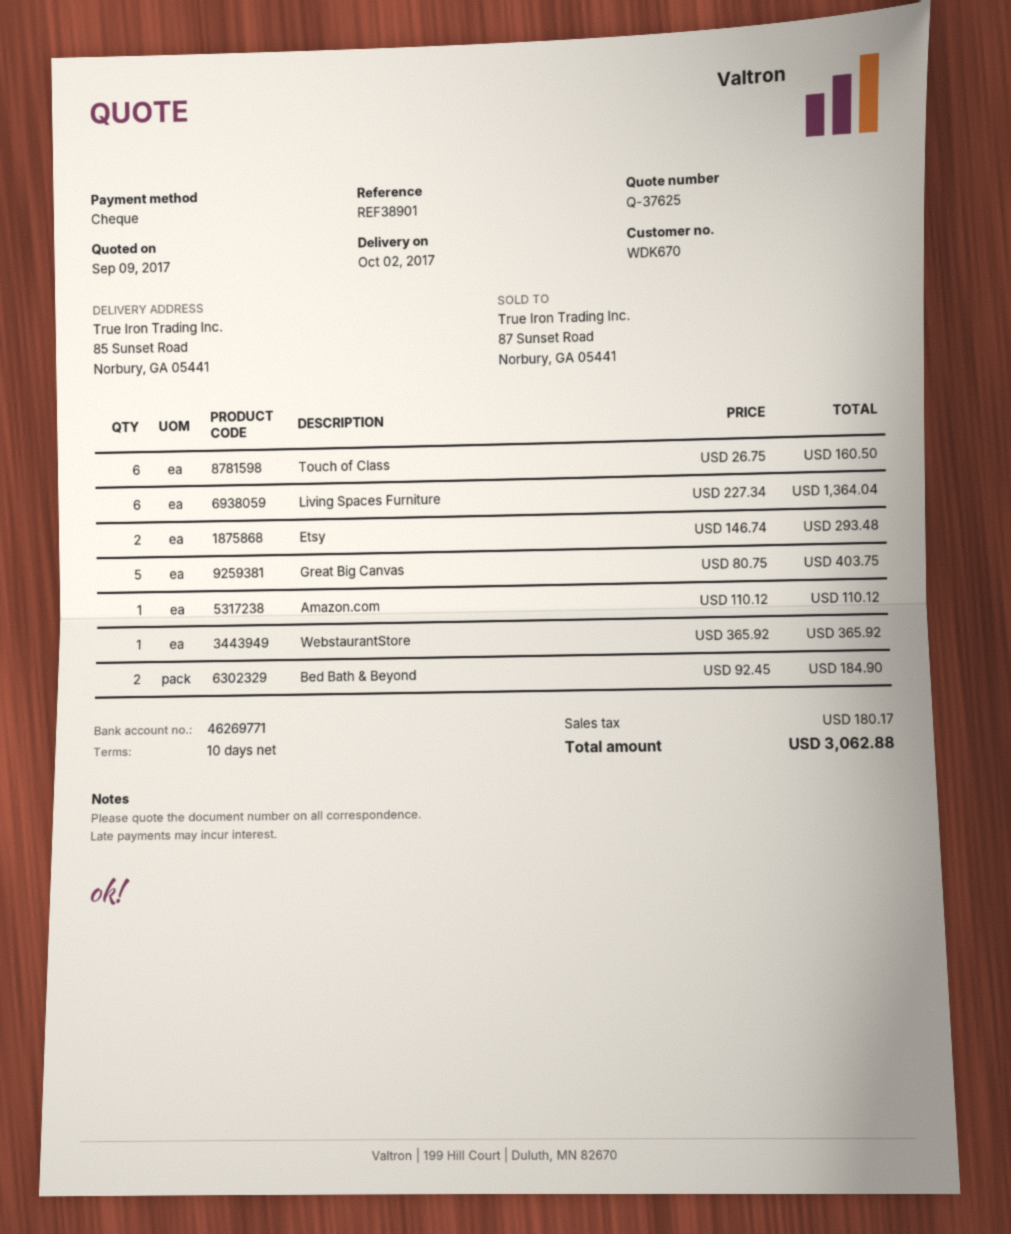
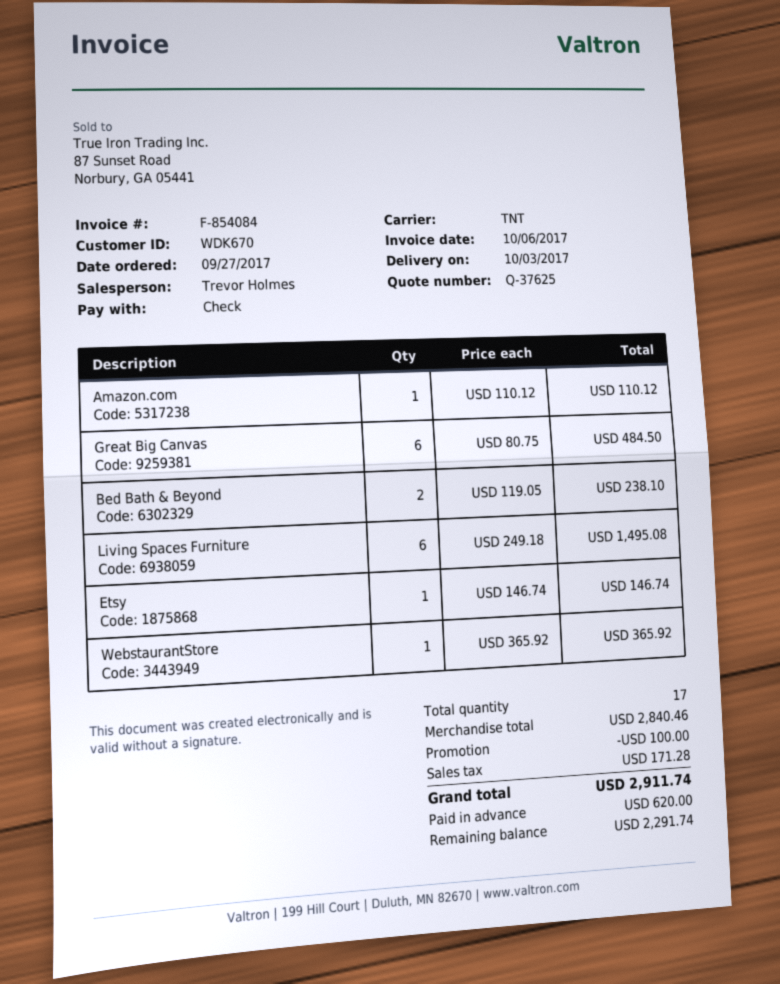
delivery date: 2017-10-02 -> 2017-10-03
Touch of Class: 6 x 26.75 = 160.50 -> none
Living Spaces Furniture: 6 x 227.34 = 1364.04 -> 6 x 249.18 = 1495.08
Etsy: 2 x 146.74 = 293.48 -> 1 x 146.74 = 146.74
Great Big Canvas: 5 x 80.75 = 403.75 -> 6 x 80.75 = 484.50
Bed Bath & Beyond: 2 x 92.45 = 184.90 -> 2 x 119.05 = 238.10
discount: none -> 100.00
tax: 180.17 -> 171.28
total: 3062.88 -> 2911.74

